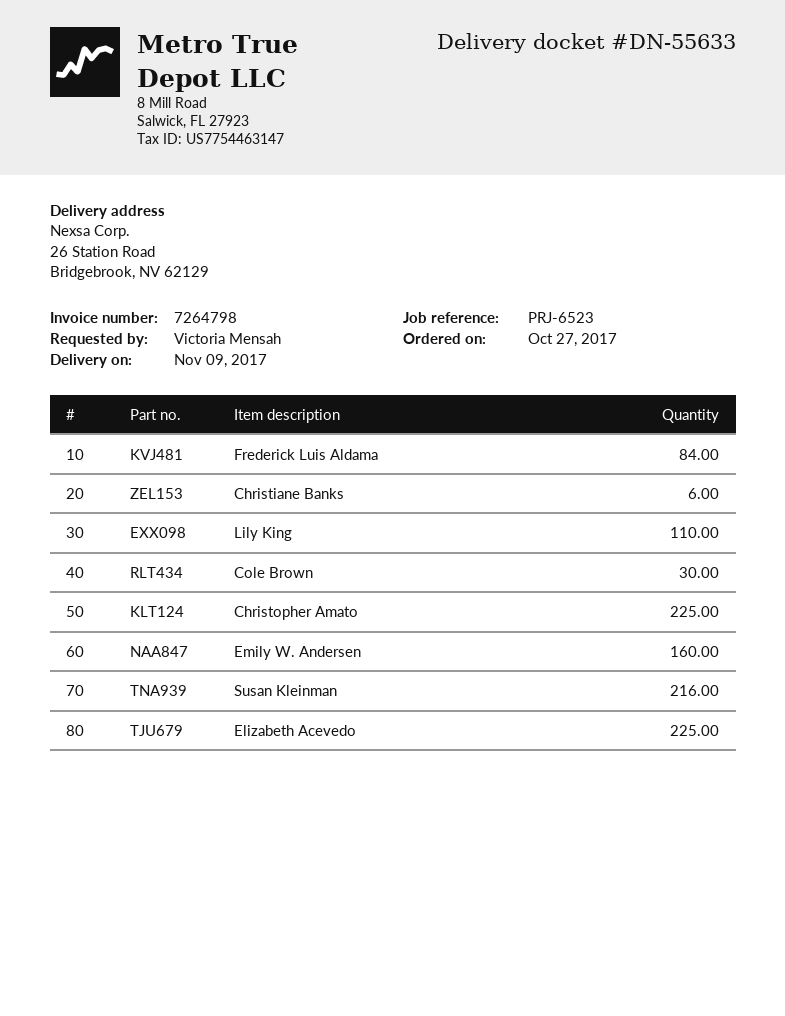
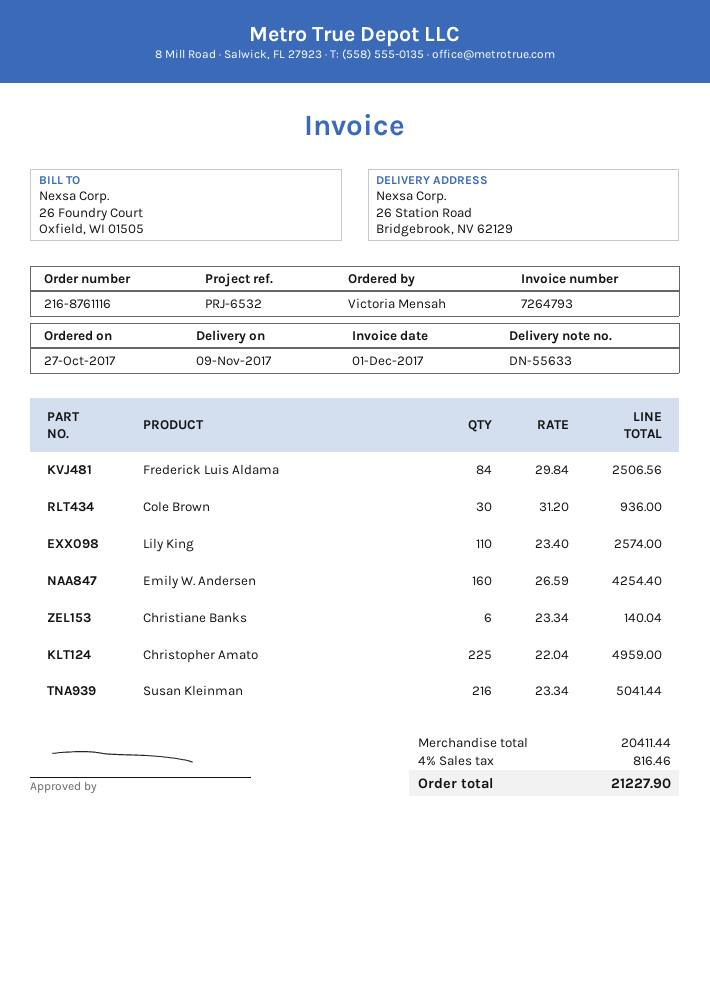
invoice number: 7264798 -> 7264793
reference: PRJ-6523 -> PRJ-6532
Elizabeth Acevedo: 225 -> none

